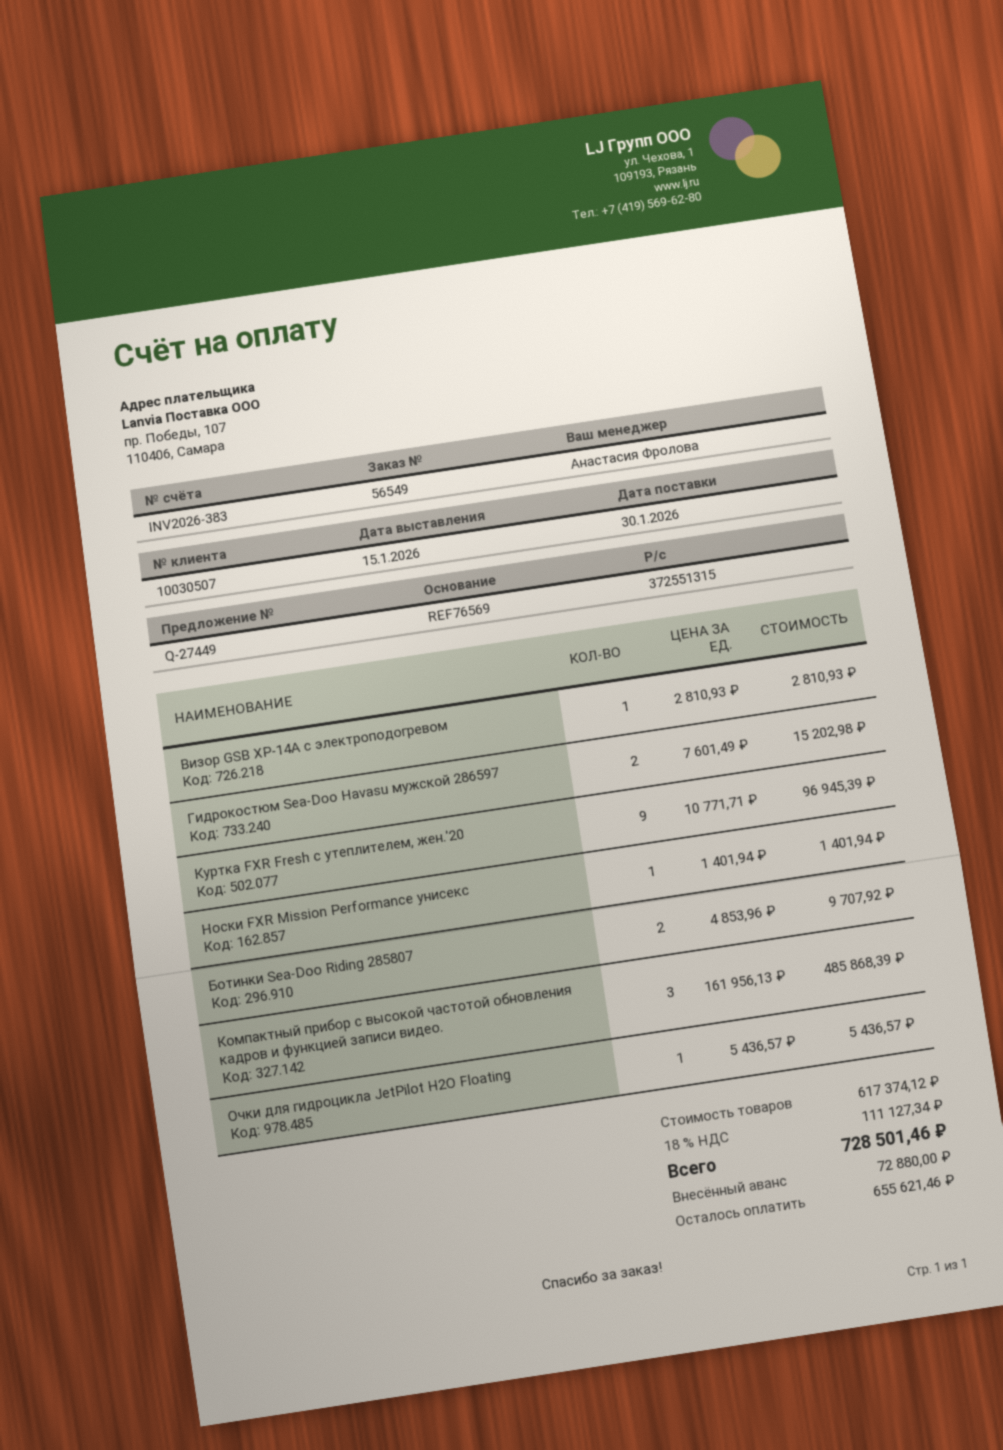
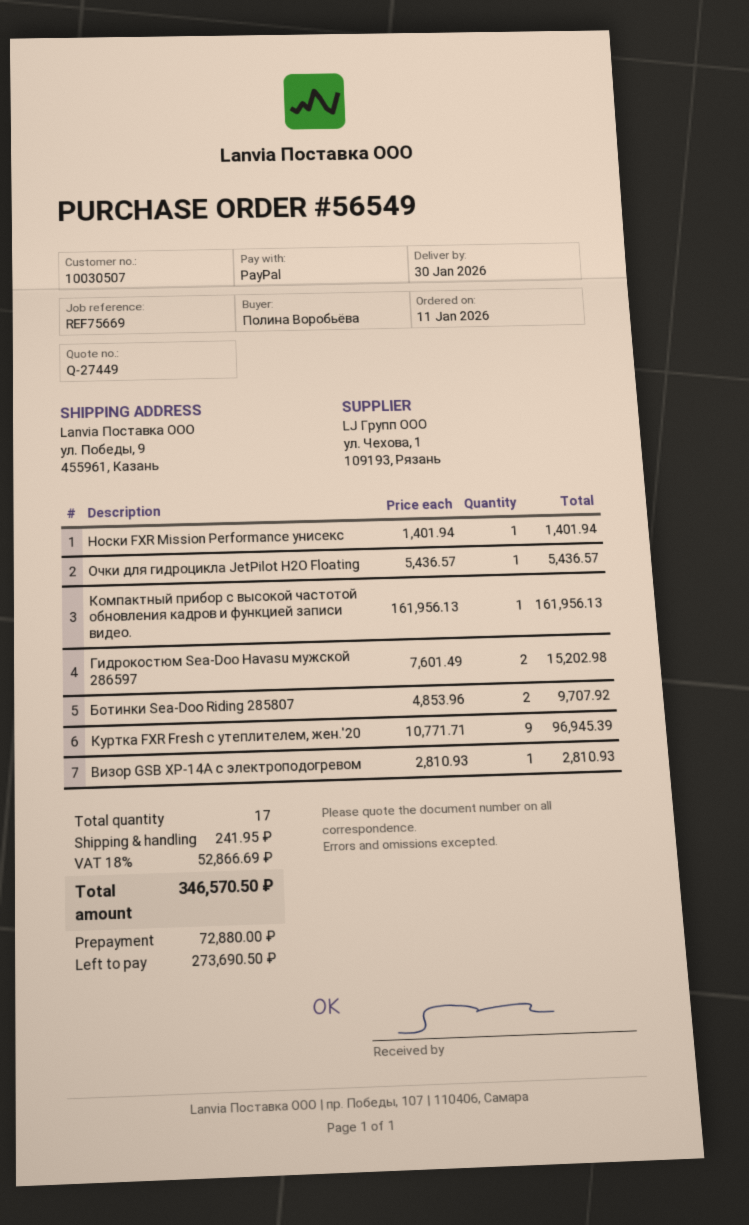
reference: REF76569 -> REF75669
Компактный прибор с высокой частотой обновления кадров и функцией записи видео.: 3 x 161956.13 = 485868.39 -> 1 x 161956.13 = 161956.13
shipping: none -> 241.95
tax: 18% = 111127.34 -> 18% = 52866.69
total: 728501.46 -> 346570.50
balance: 655621.46 -> 273690.50

